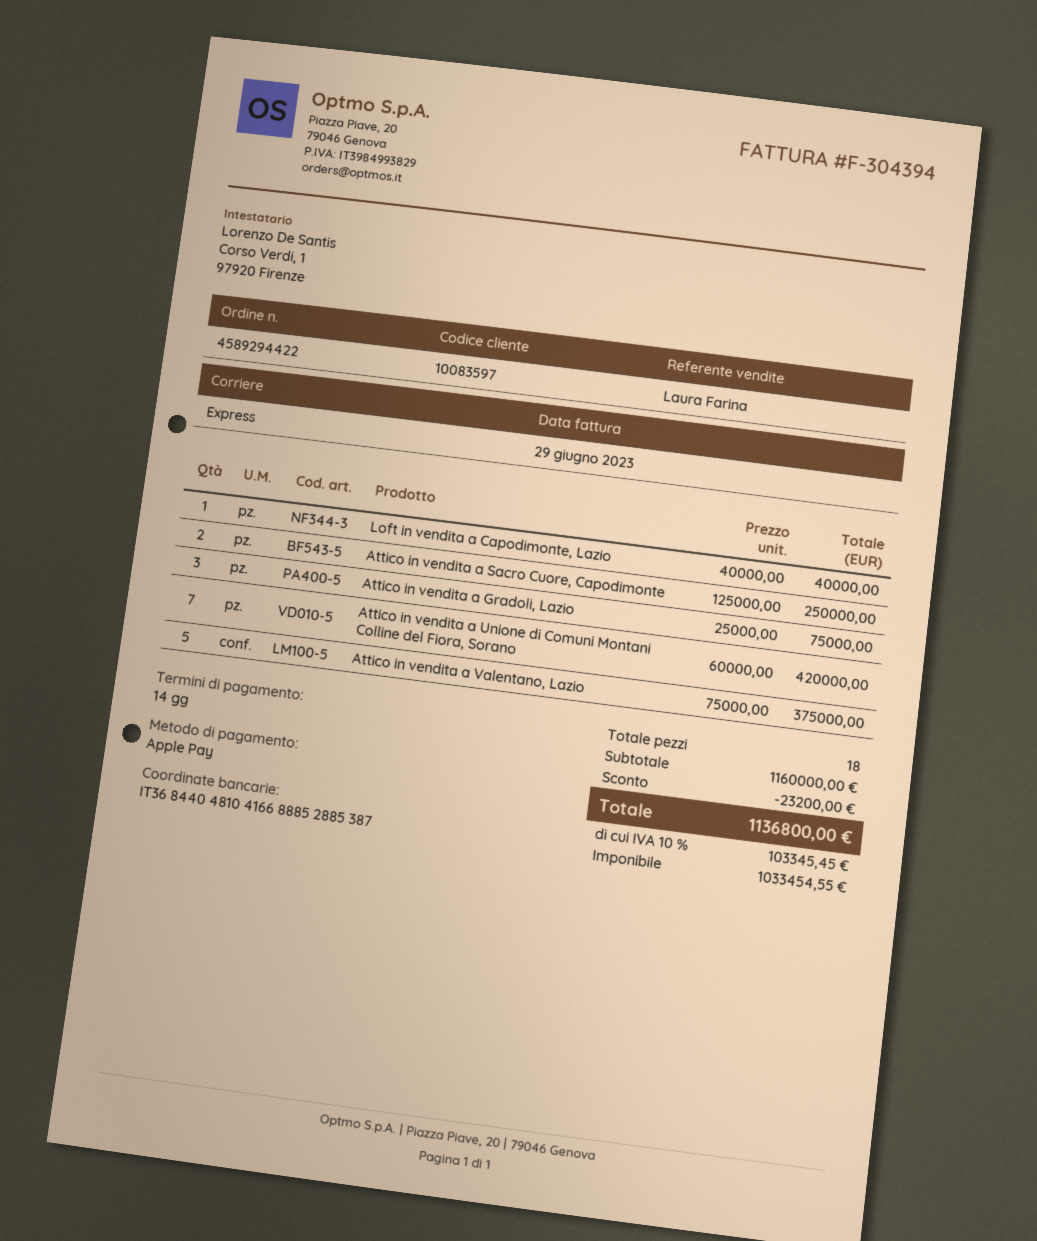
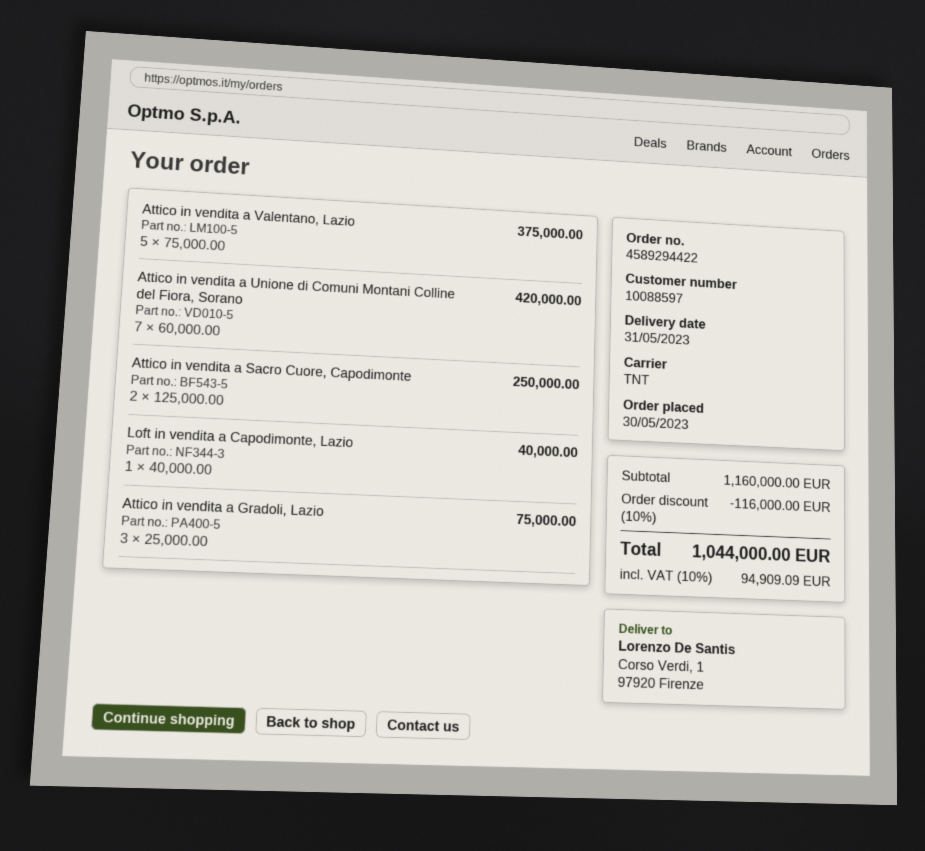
customer number: 10083597 -> 10088597
shipping method: express -> TNT
discount: 23200.00 -> 116000.00
tax: 10% = 103345.45 -> 10% = 94909.09
total: 1136800.00 -> 1044000.00

